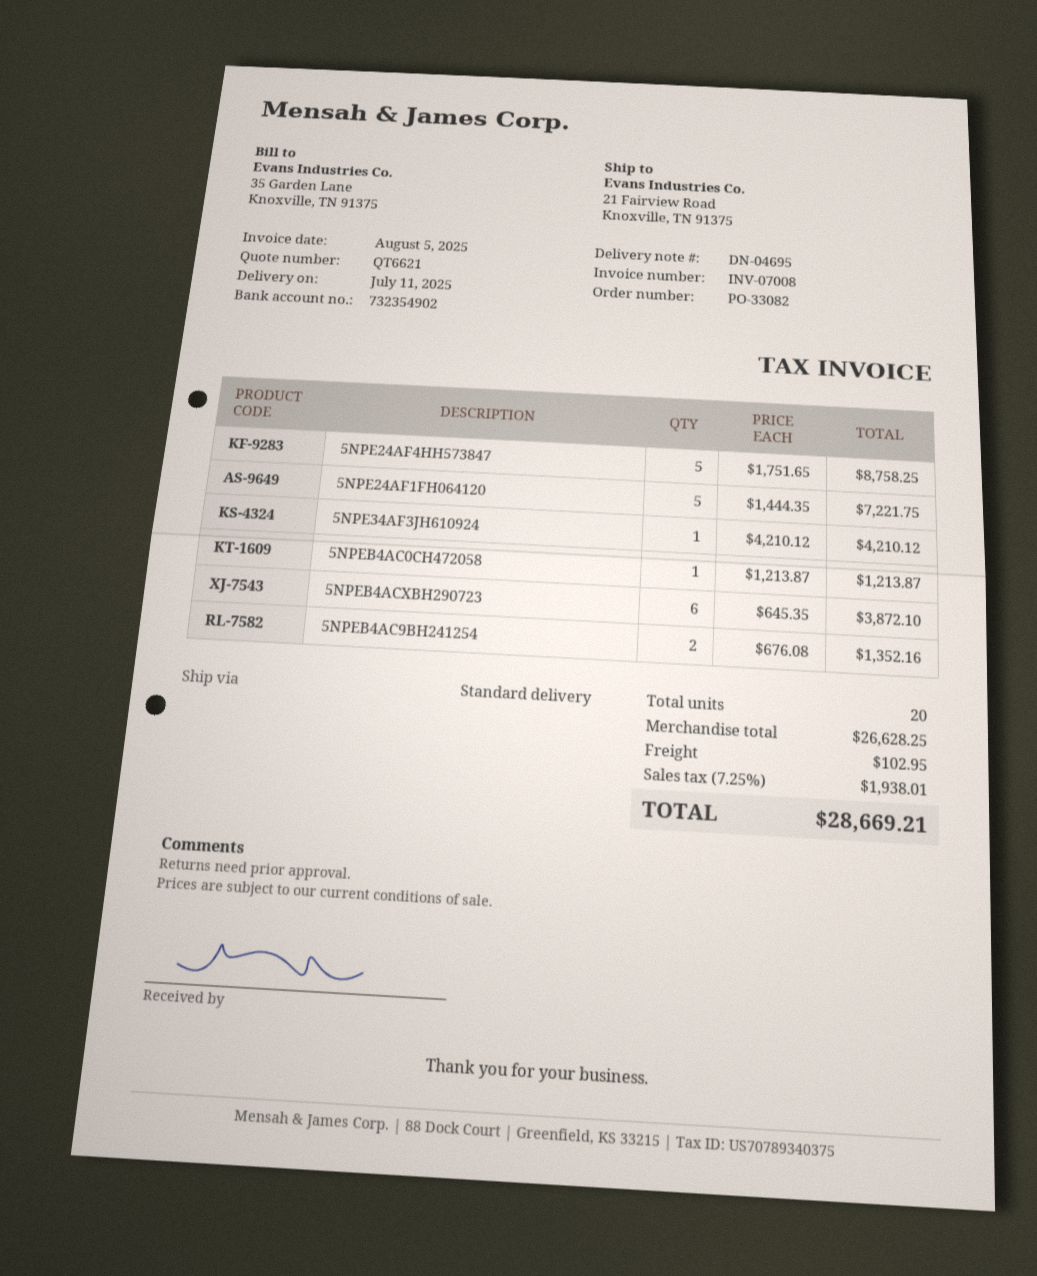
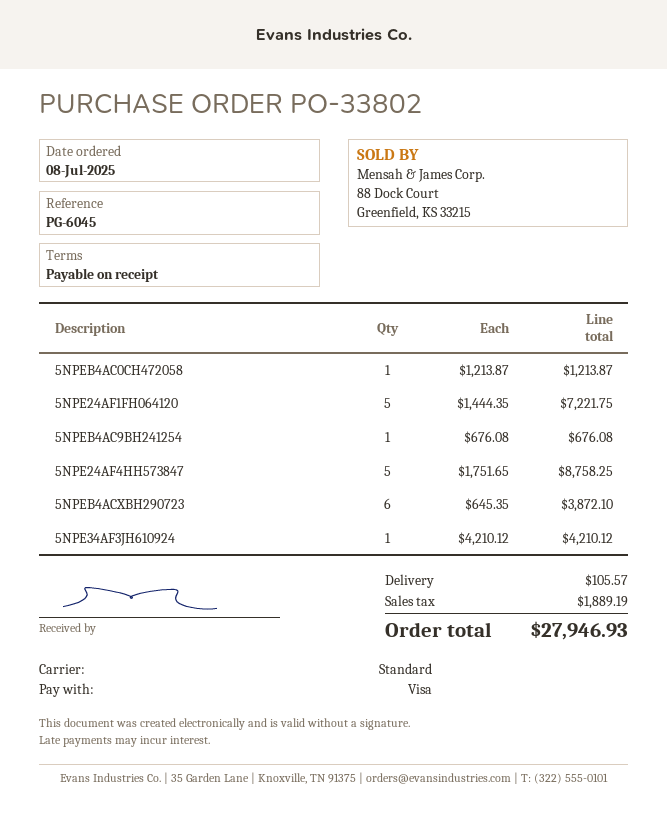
order number: PO-33082 -> PO-33802
5NPEB4AC9BH241254: 2 x 676.08 = 1352.16 -> 1 x 676.08 = 676.08
shipping: 102.95 -> 105.57
tax: 1938.01 -> 1889.19
total: 28669.21 -> 27946.93

